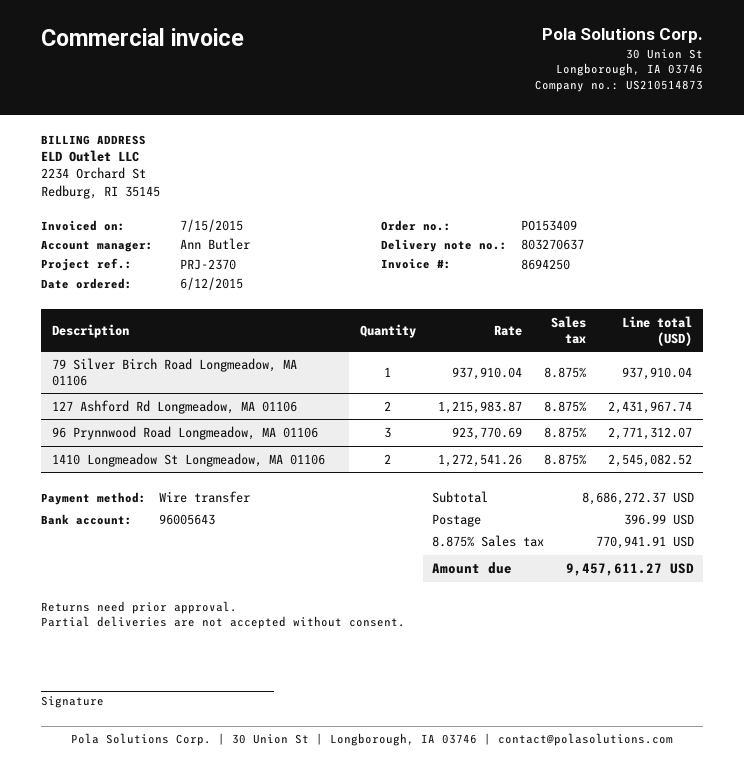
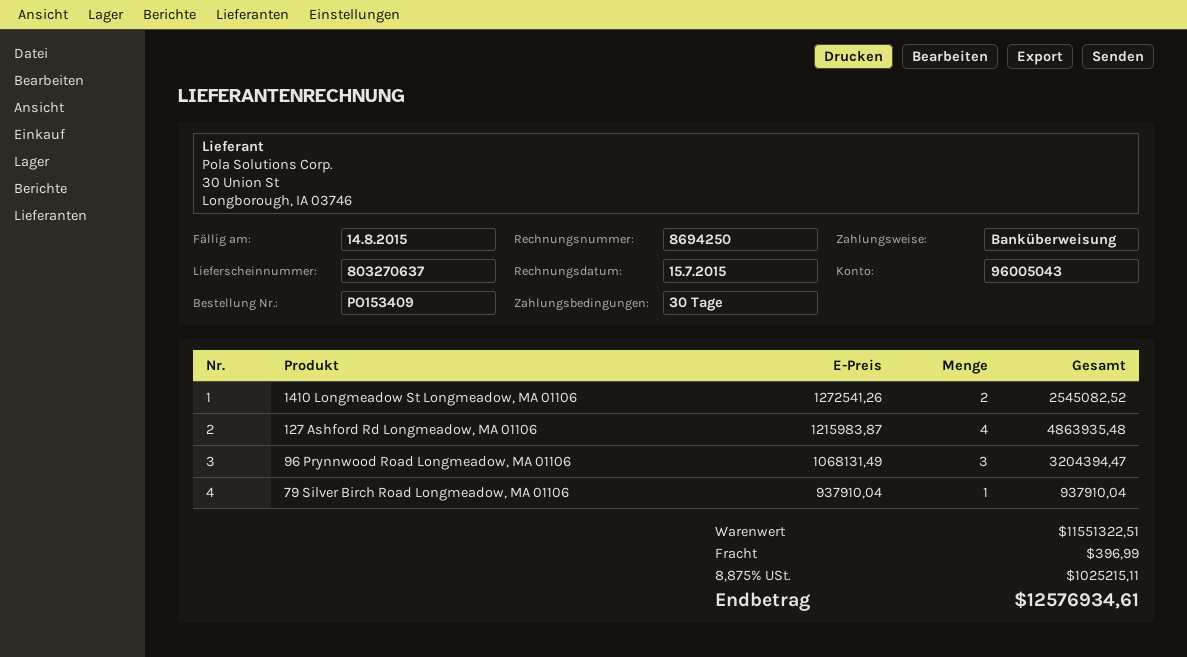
bank account: 96005643 -> 96005043
127 Ashford Rd Longmeadow, MA 01106: 2 x 1215983.87 = 2431967.74 -> 4 x 1215983.87 = 4863935.48
96 Prynnwood Road Longmeadow, MA 01106: 3 x 923770.69 = 2771312.07 -> 3 x 1068131.49 = 3204394.47
subtotal: 8686272.37 -> 11551322.51
tax: 8.875% = 770941.91 -> 8.875% = 1025215.11
total: 9457611.27 -> 12576934.61

